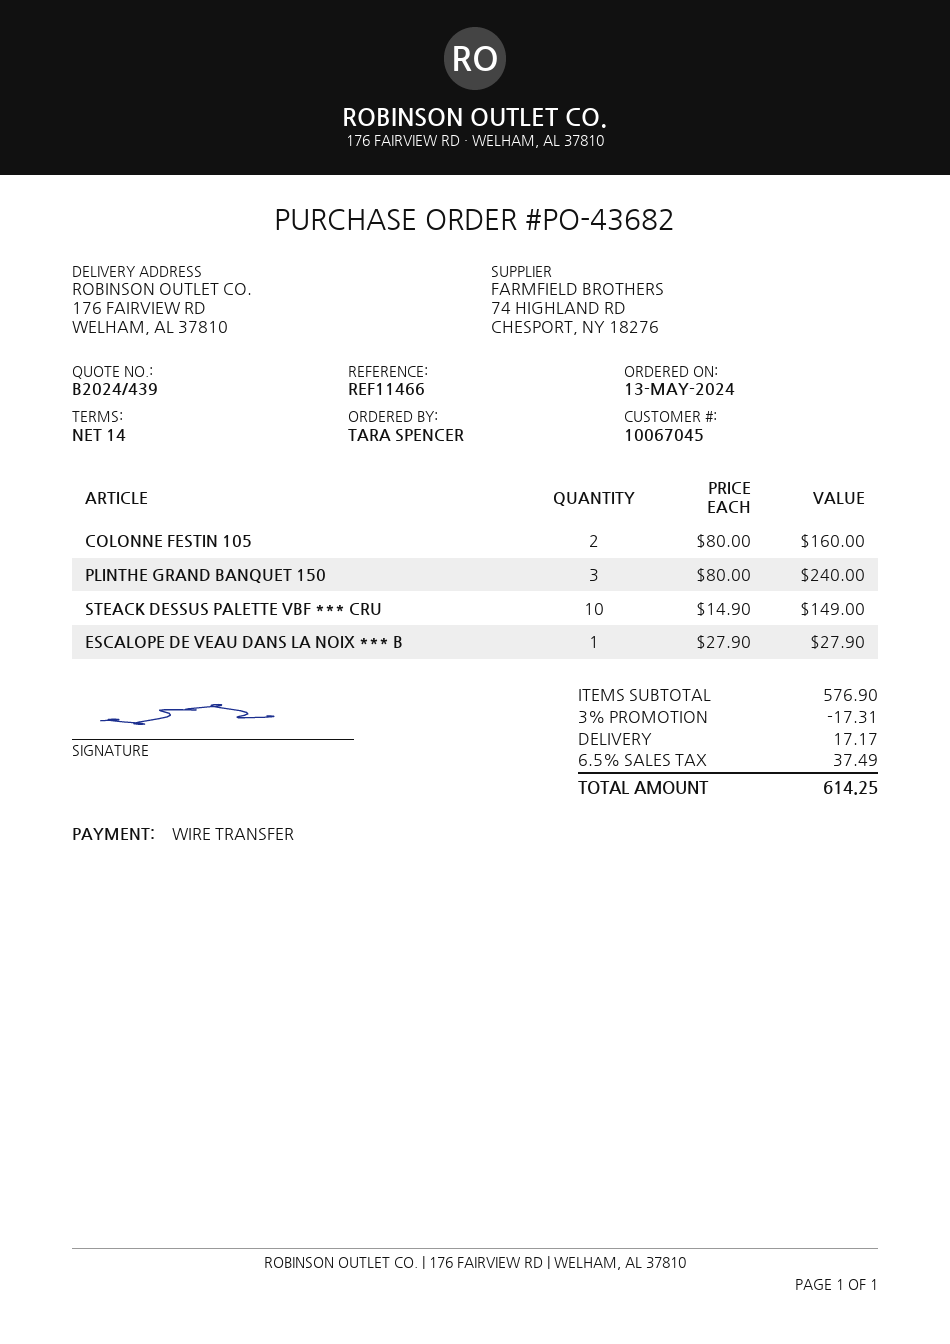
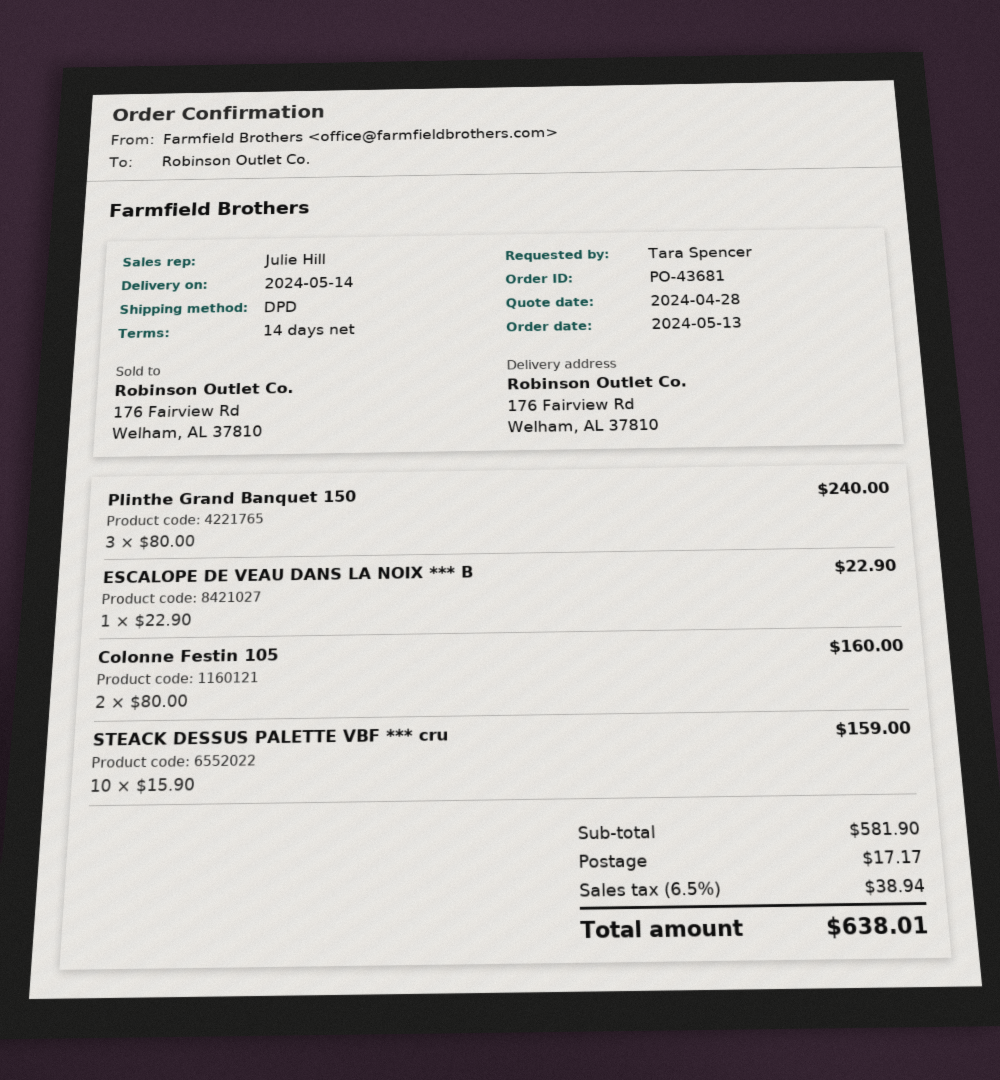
order number: PO-43682 -> PO-43681
STEACK DESSUS PALETTE VBF *** CRU: 10 x 14.90 = 149.00 -> 10 x 15.90 = 159.00
ESCALOPE DE VEAU DANS LA NOIX *** B: 1 x 27.90 = 27.90 -> 1 x 22.90 = 22.90
subtotal: 576.90 -> 581.90
discount: 3% = 17.31 -> none
tax: 6.5% = 37.49 -> 6.5% = 38.94
total: 614.25 -> 638.01

